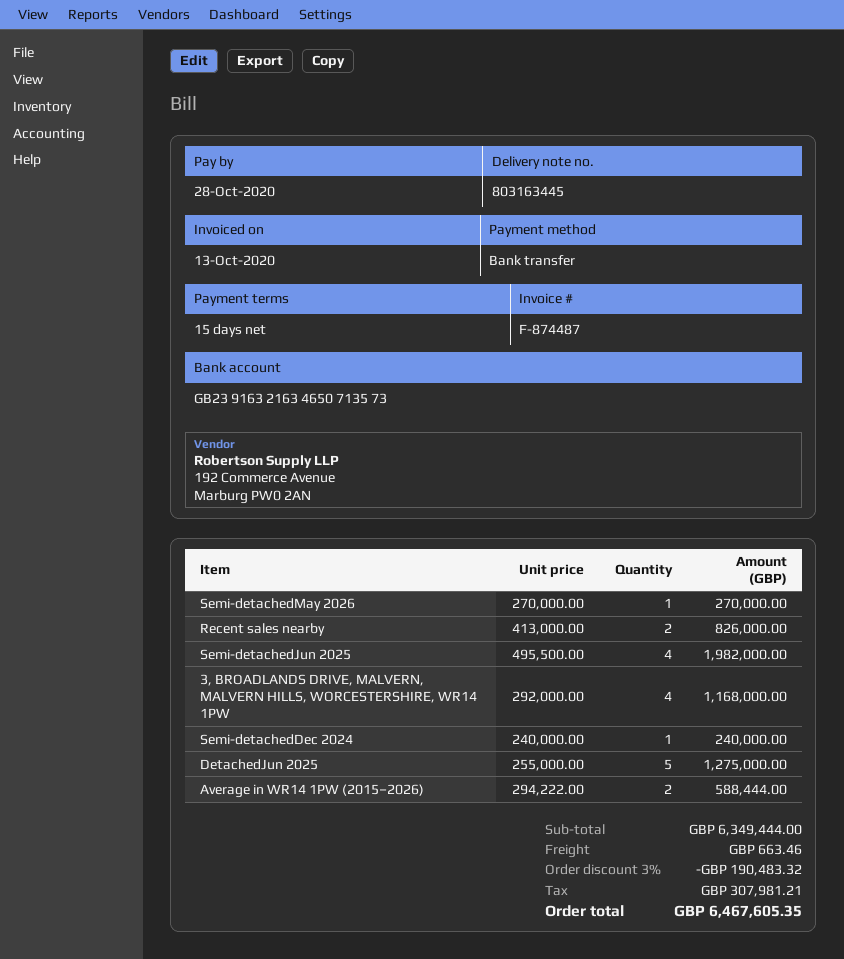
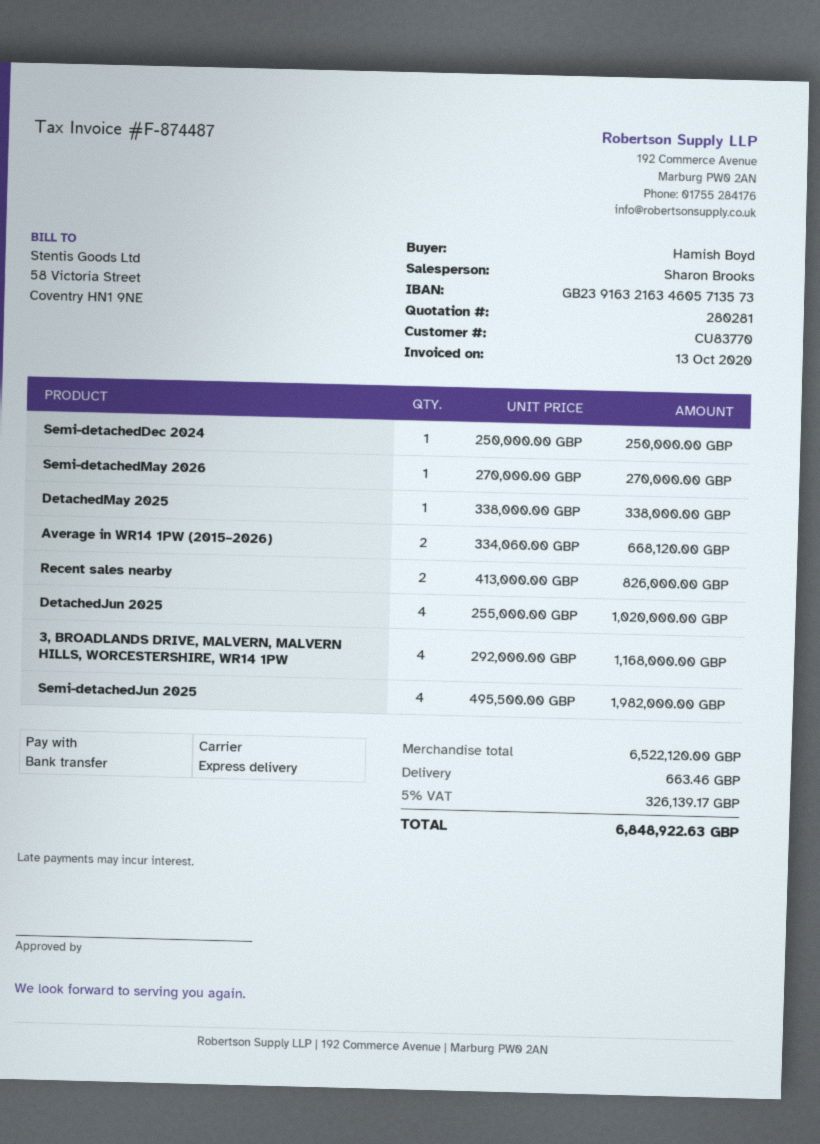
bank account: GB23916321634650713573 -> GB23916321634605713573
Semi-detachedDec 2024: 1 x 240000.00 = 240000.00 -> 1 x 250000.00 = 250000.00
DetachedJun 2025: 5 x 255000.00 = 1275000.00 -> 4 x 255000.00 = 1020000.00
Average in WR14 1PW (2015–2026): 2 x 294222.00 = 588444.00 -> 2 x 334060.00 = 668120.00
DetachedMay 2025: none -> 1 x 338000.00 = 338000.00
subtotal: 6349444.00 -> 6522120.00
discount: 3% = 190483.32 -> none
tax: 307981.21 -> 326139.17
total: 6467605.35 -> 6848922.63

